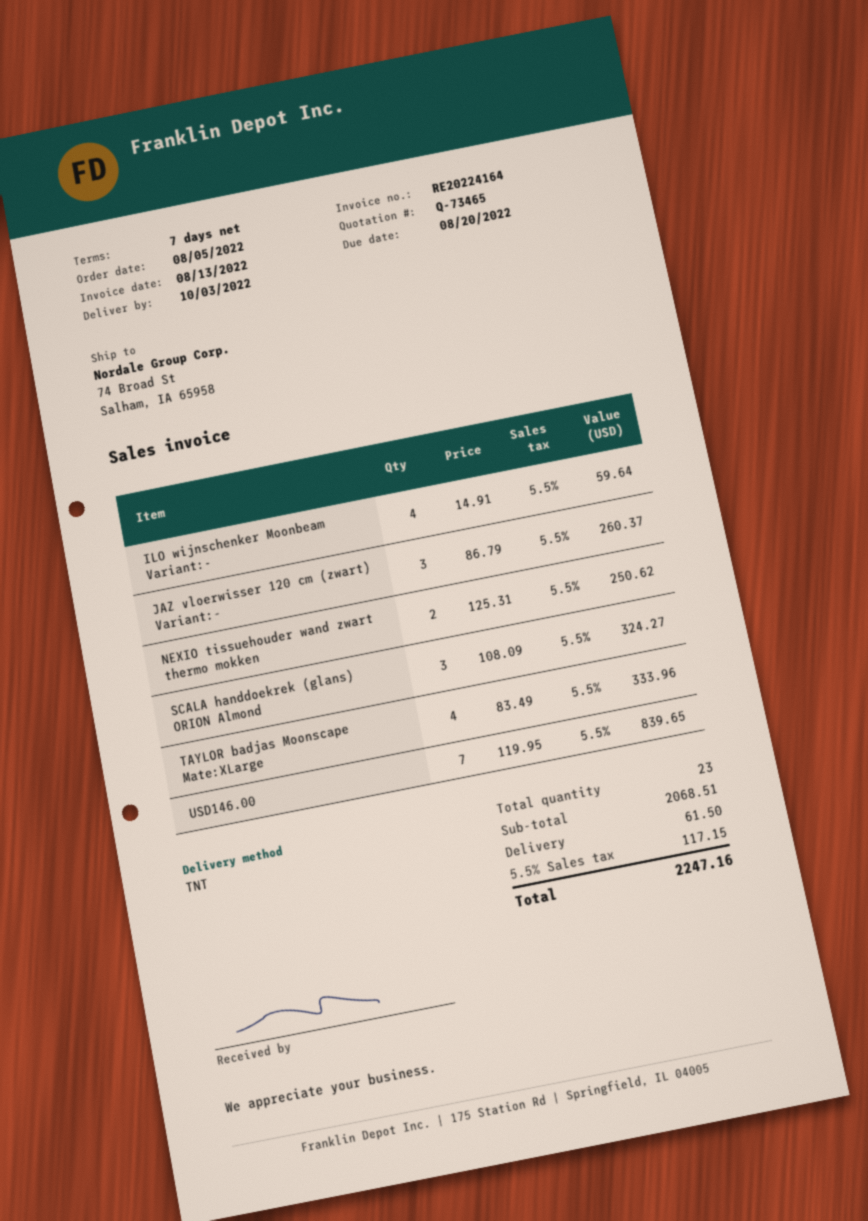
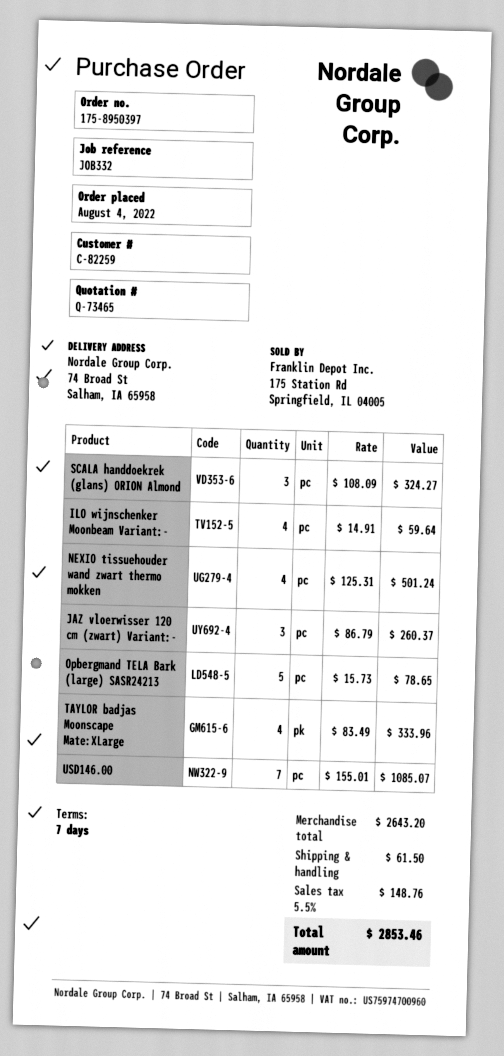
order date: 2022-08-05 -> 2022-08-04
NEXIO tissuehouder wand zwart thermo mokken: 2 x 125.31 = 250.62 -> 4 x 125.31 = 501.24
USD146.00: 7 x 119.95 = 839.65 -> 7 x 155.01 = 1085.07
Opbergmand TELA Bark (large) SASR24213: none -> 5 x 15.73 = 78.65
subtotal: 2068.51 -> 2643.20
tax: 5.5% = 117.15 -> 5.5% = 148.76
total: 2247.16 -> 2853.46

